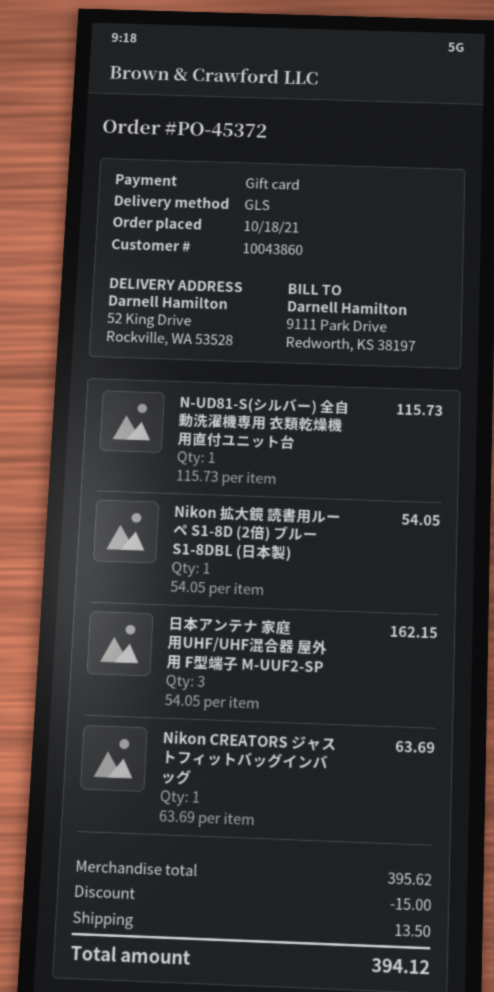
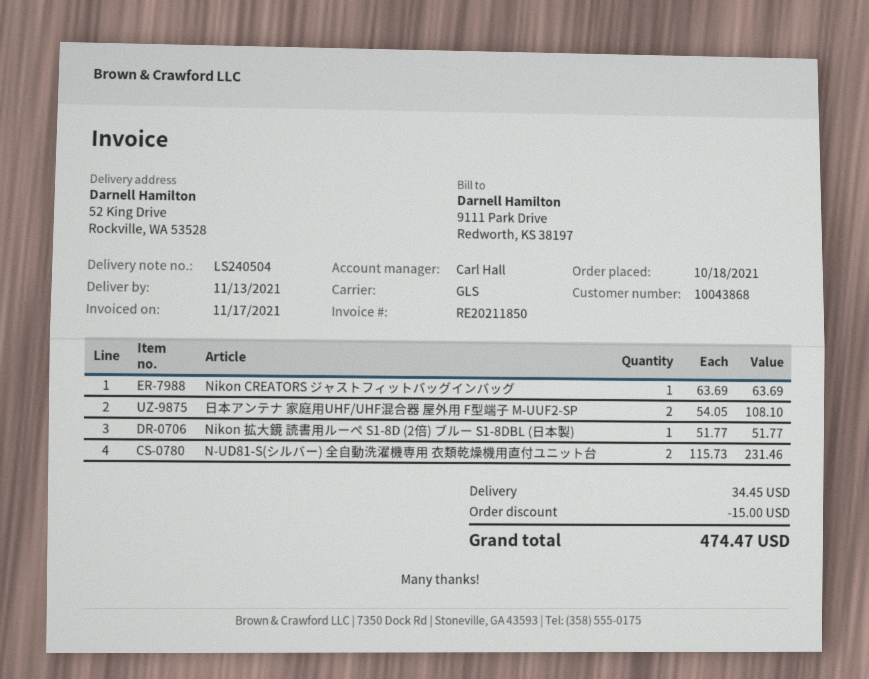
customer number: 10043860 -> 10043868
N-UD81-S(シルバー) 全自動洗濯機専用 衣類乾燥機用直付ユニット台: 1 x 115.73 = 115.73 -> 2 x 115.73 = 231.46
Nikon 拡大鏡 読書用ルーペ S1-8D (2倍) ブルー S1-8DBL (日本製): 1 x 54.05 = 54.05 -> 1 x 51.77 = 51.77
日本アンテナ 家庭用UHF/UHF混合器 屋外用 F型端子 M-UUF2-SP: 3 x 54.05 = 162.15 -> 2 x 54.05 = 108.10
shipping: 13.50 -> 34.45
total: 394.12 -> 474.47

